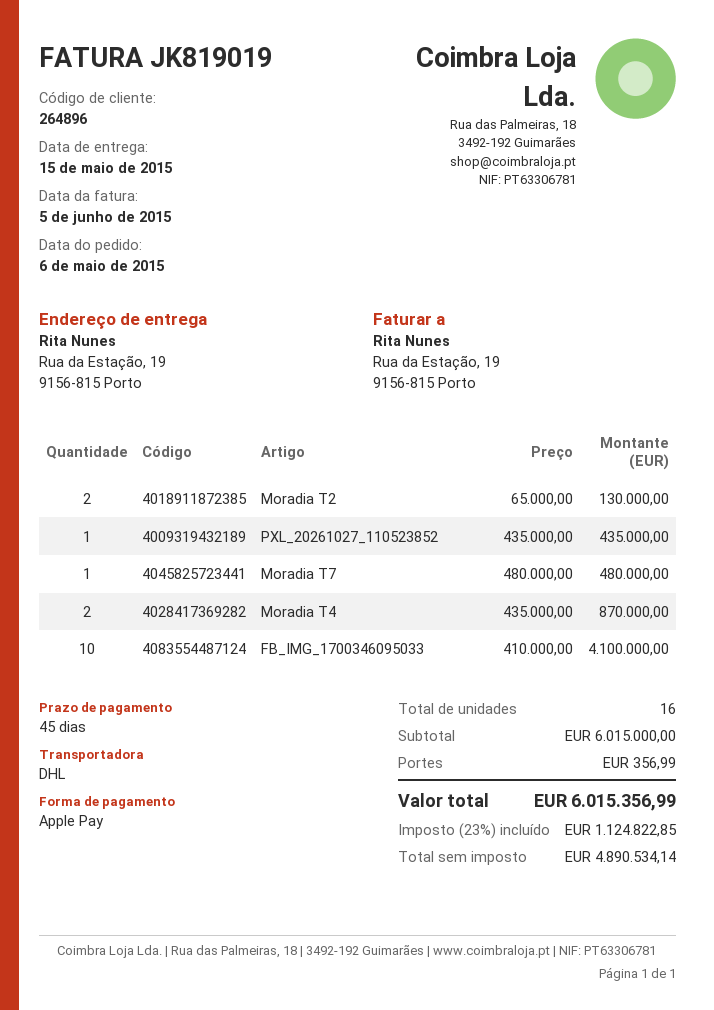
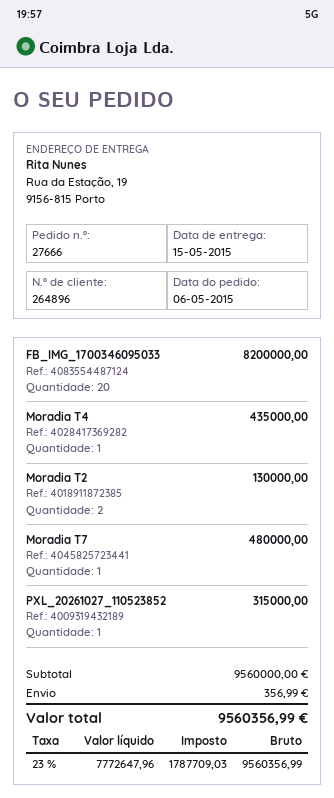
PXL_20261027_110523852: 1 for 435000.00 -> 1 for 315000.00
Moradia T4: 2 for 870000.00 -> 1 for 435000.00
FB_IMG_1700346095033: 10 for 4100000.00 -> 20 for 8200000.00
subtotal: 6015000.00 -> 9560000.00
net: 4890534.14 -> 7772647.96
tax: 23% = 1124822.85 -> 23% = 1787709.03
total: 6015356.99 -> 9560356.99

